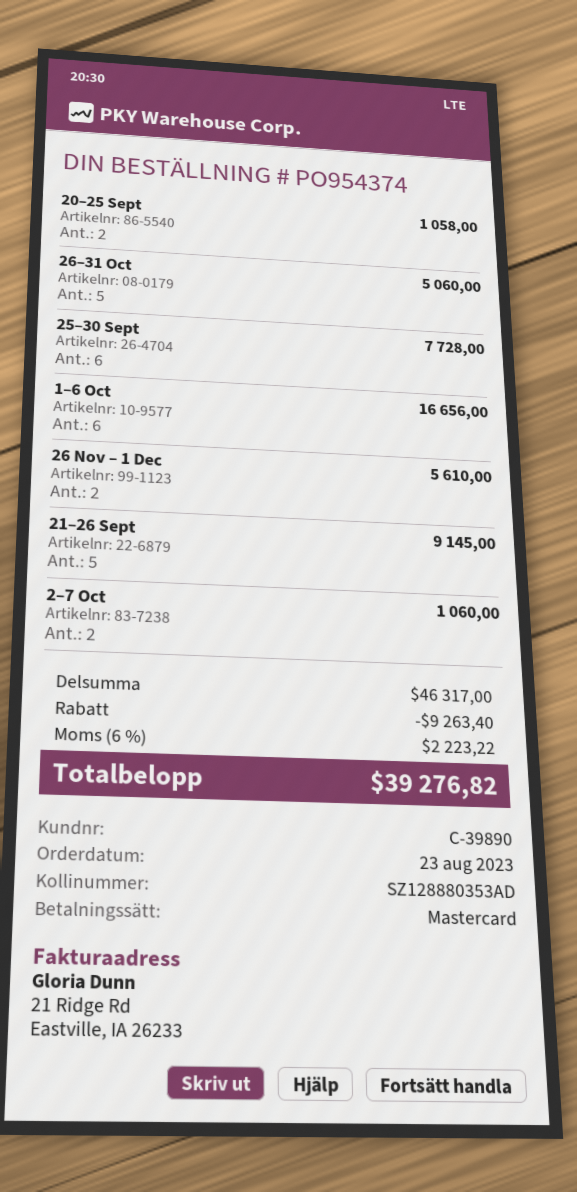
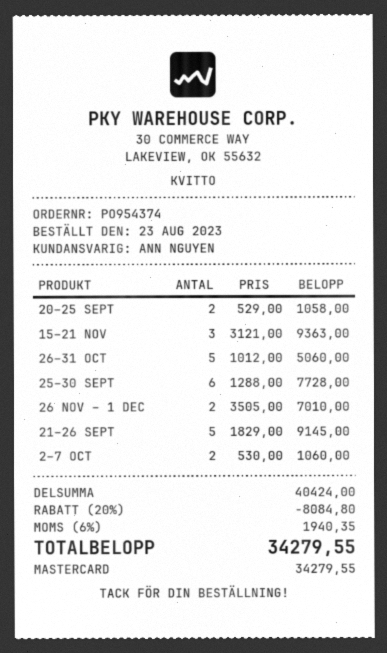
1–6 Oct: 6 for 16656.00 -> none
26 Nov – 1 Dec: 2 for 5610.00 -> 2 for 7010.00
15–21 NOV: none -> 3 for 9363.00
subtotal: 46317.00 -> 40424.00
discount: 9263.40 -> 8084.80
tax: 6% = 2223.22 -> 6% = 1940.35
total: 39276.82 -> 34279.55

